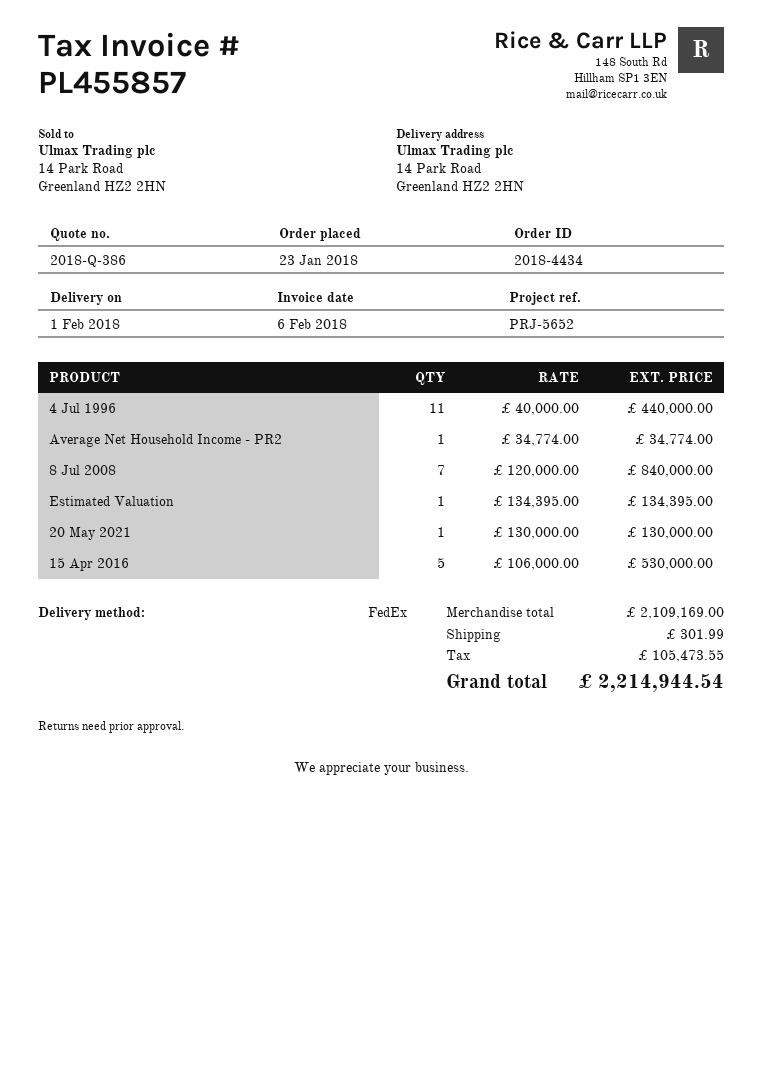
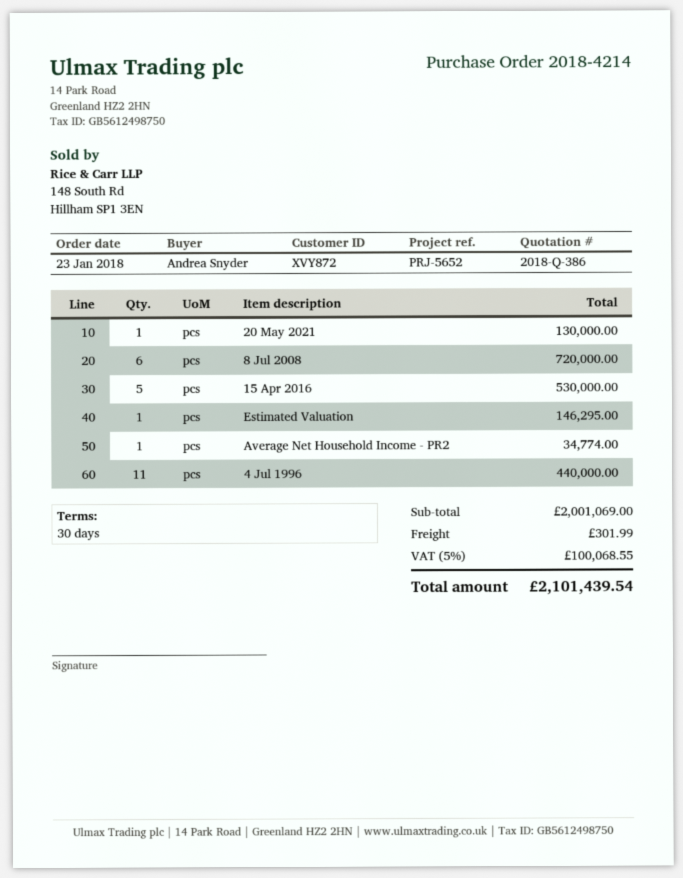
order number: 2018-4434 -> 2018-4214
8 Jul 2008: 7 for 840000.00 -> 6 for 720000.00
Estimated Valuation: 1 for 134395.00 -> 1 for 146295.00
subtotal: 2109169.00 -> 2001069.00
tax: 105473.55 -> 100068.55
total: 2214944.54 -> 2101439.54

